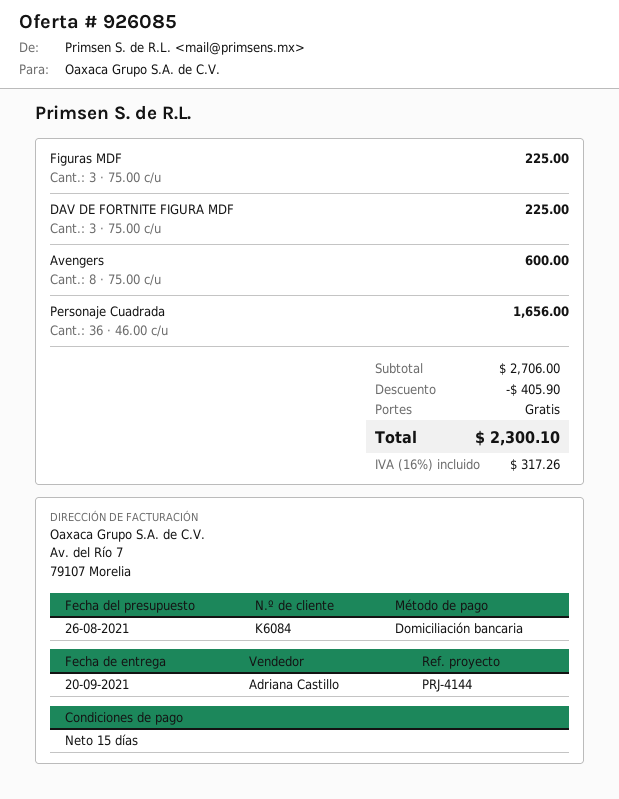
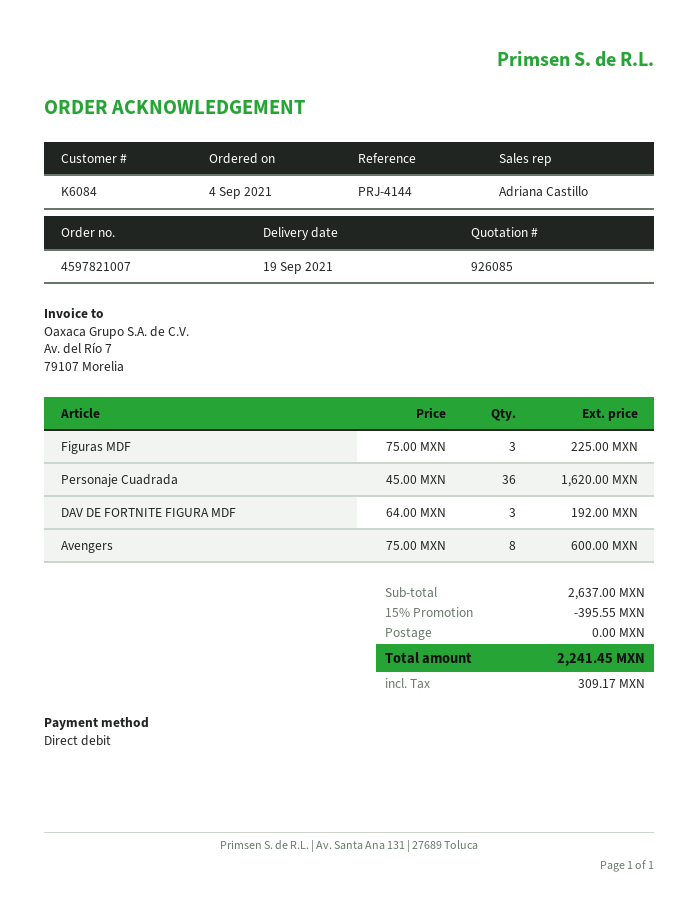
delivery date: 2021-09-20 -> 2021-09-19
DAV DE FORTNITE FIGURA MDF: 3 x 75.00 = 225.00 -> 3 x 64.00 = 192.00
Personaje Cuadrada: 36 x 46.00 = 1656.00 -> 36 x 45.00 = 1620.00
subtotal: 2706.00 -> 2637.00
discount: 405.90 -> 395.55
tax: 317.26 -> 309.17
total: 2300.10 -> 2241.45

